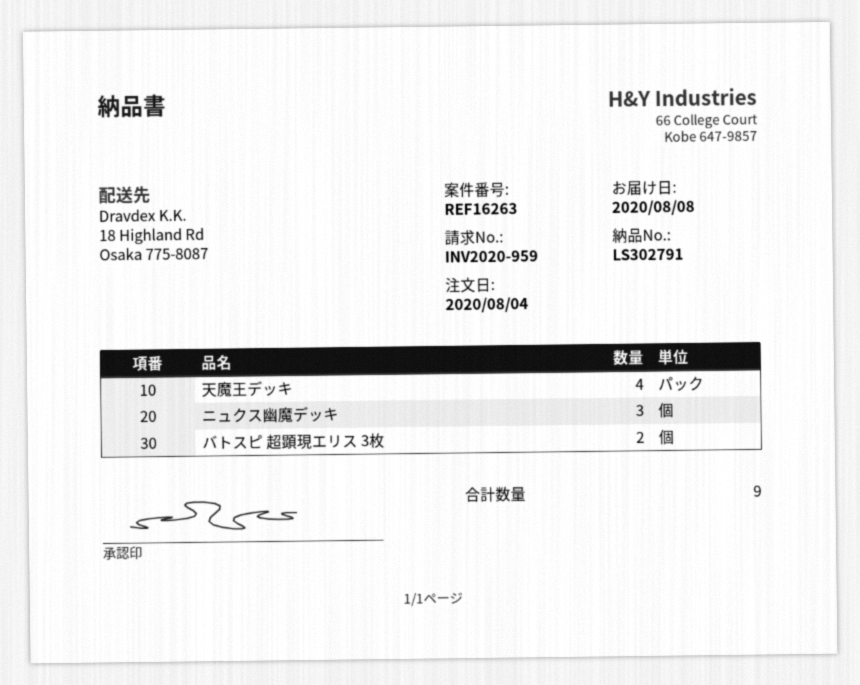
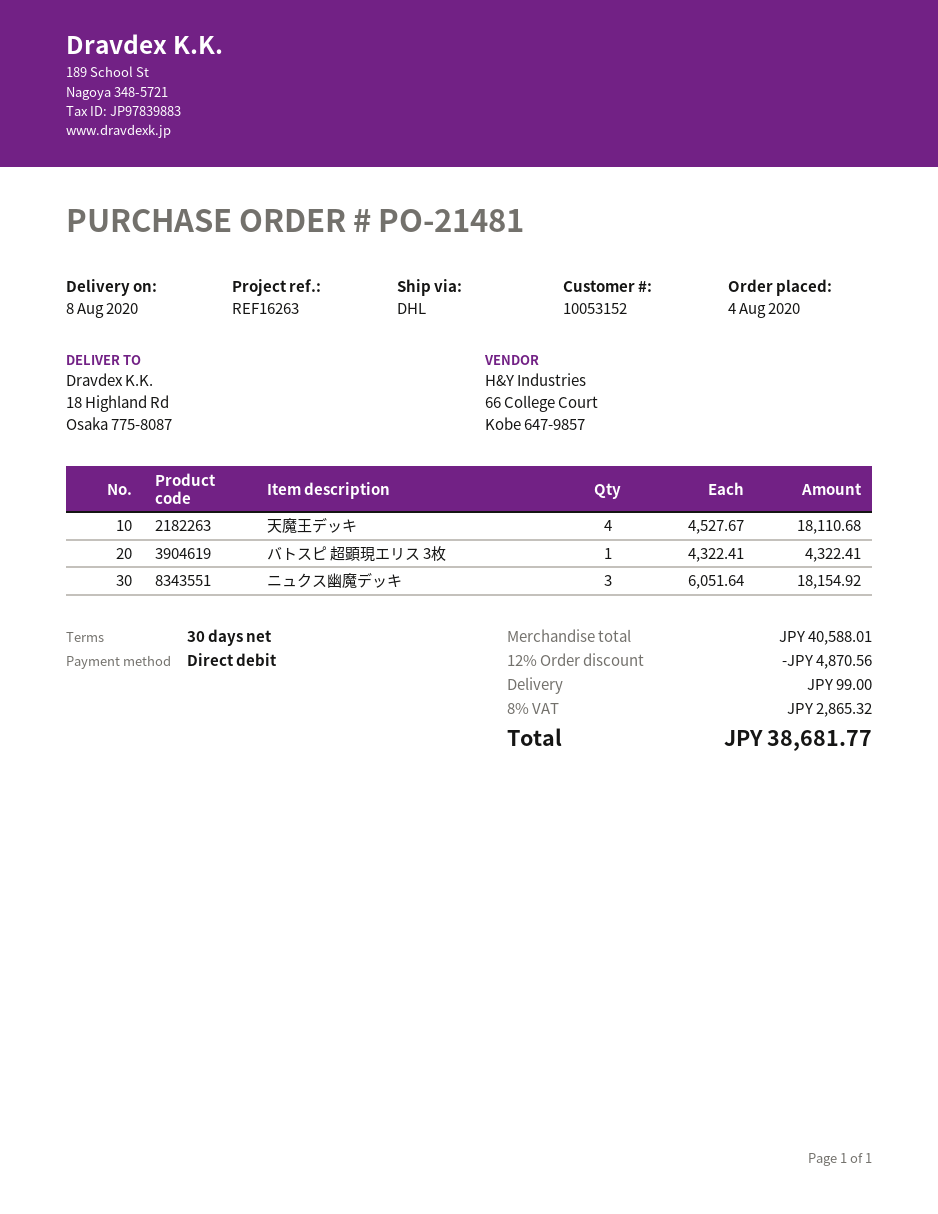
バトスピ 超顕現エリス 3枚: 2 -> 1

